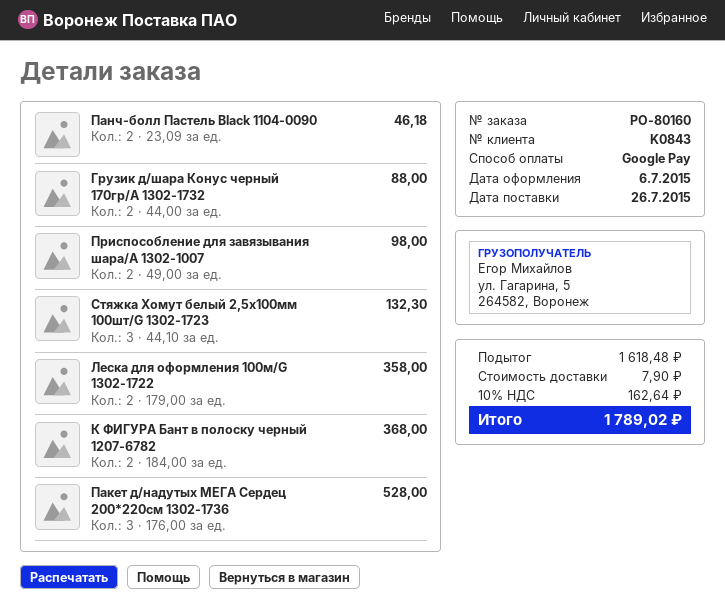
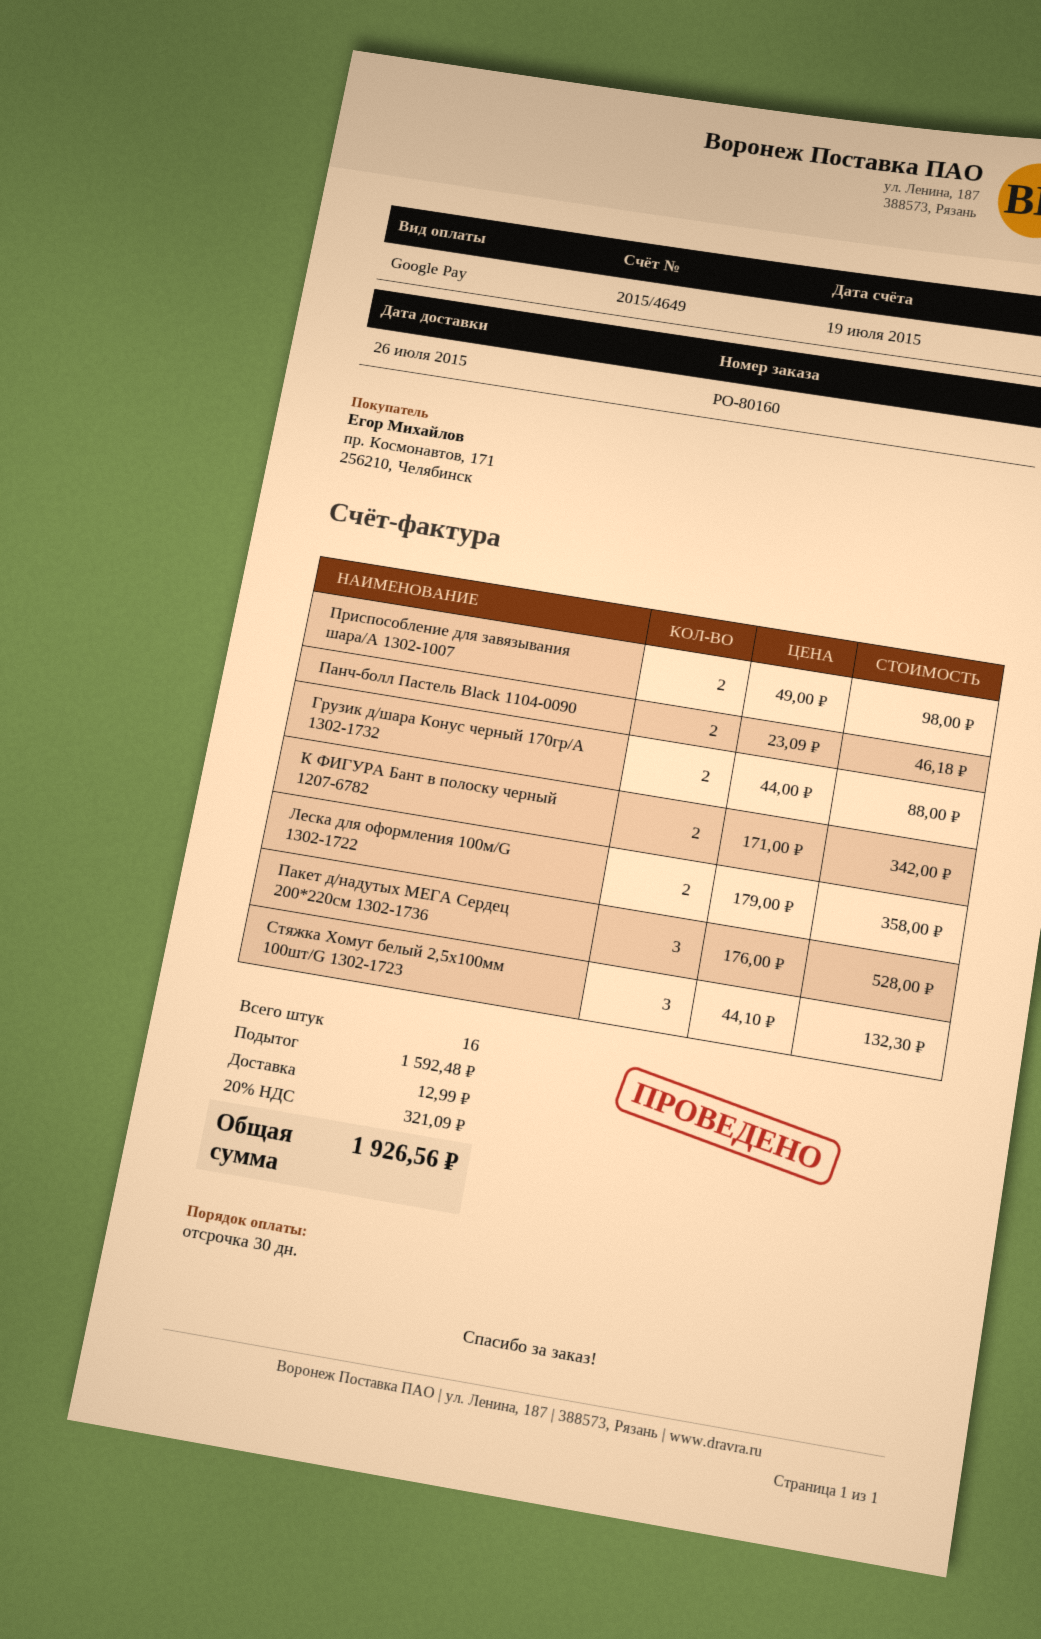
К ФИГУРА Бант в полоску черный 1207-6782: 2 x 184.00 = 368.00 -> 2 x 171.00 = 342.00
subtotal: 1618.48 -> 1592.48
shipping: 7.90 -> 12.99
tax: 10% = 162.64 -> 20% = 321.09
total: 1789.02 -> 1926.56

